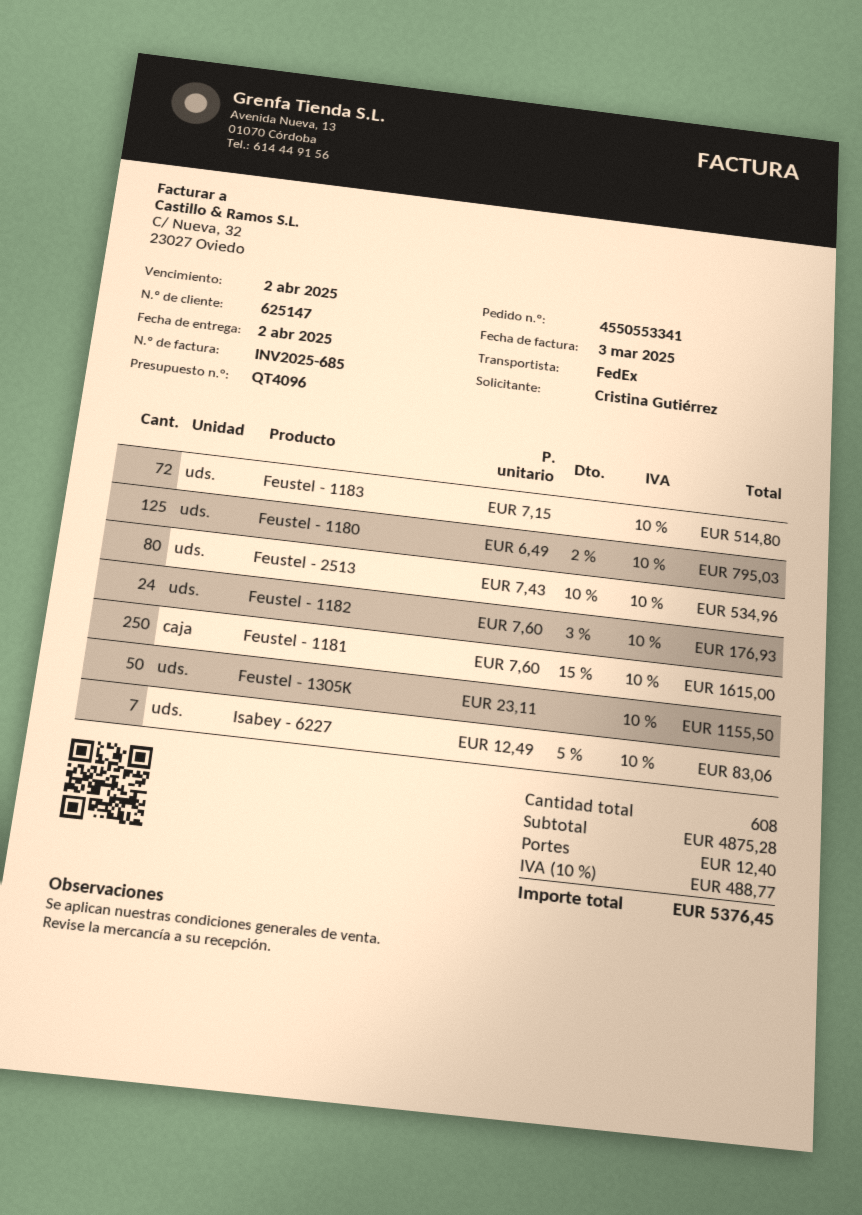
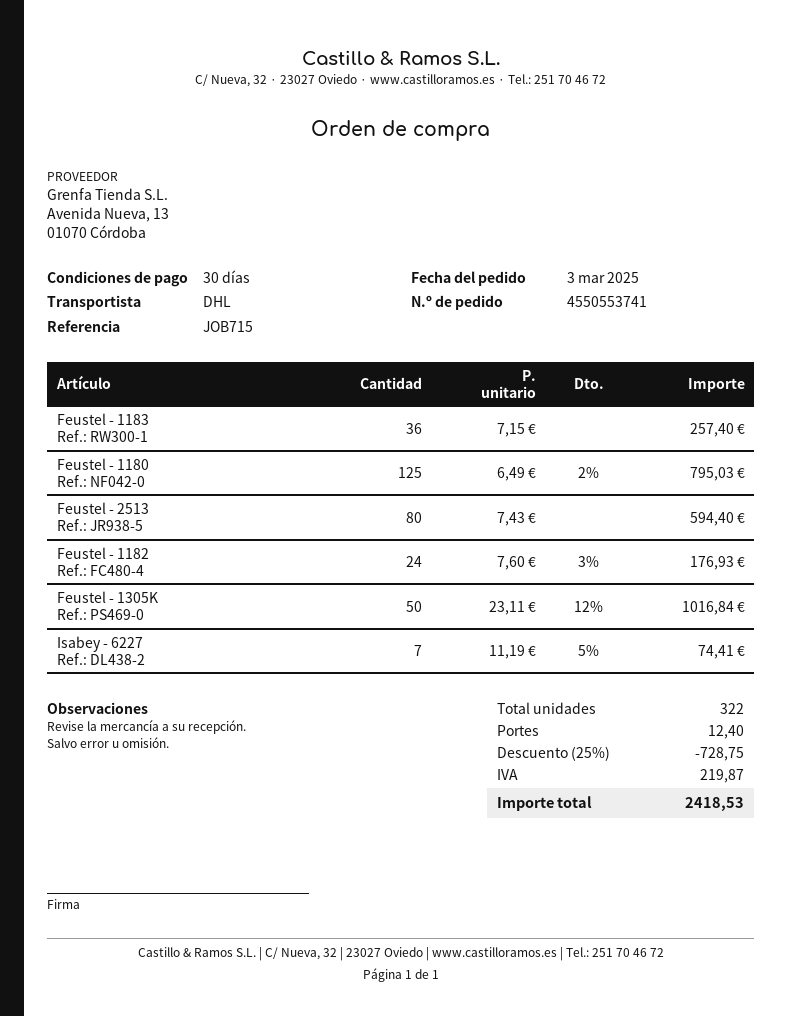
order number: 4550553341 -> 4550553741
shipping method: FedEx -> DHL
Feustel - 1183: 72 x 7.15 = 514.80 -> 36 x 7.15 = 257.40
Feustel - 2513: 80 x 7.43 - 10% = 534.96 -> 80 x 7.43 = 594.40
Feustel - 1181: 250 x 7.60 - 15% = 1615.00 -> none
Feustel - 1305K: 50 x 23.11 = 1155.50 -> 50 x 23.11 - 12% = 1016.84
Isabey - 6227: 7 x 12.49 - 5% = 83.06 -> 7 x 11.19 - 5% = 74.41
total quantity: 608 -> 322
discount: none -> 25% = 728.75
tax: 488.77 -> 219.87
total: 5376.45 -> 2418.53

